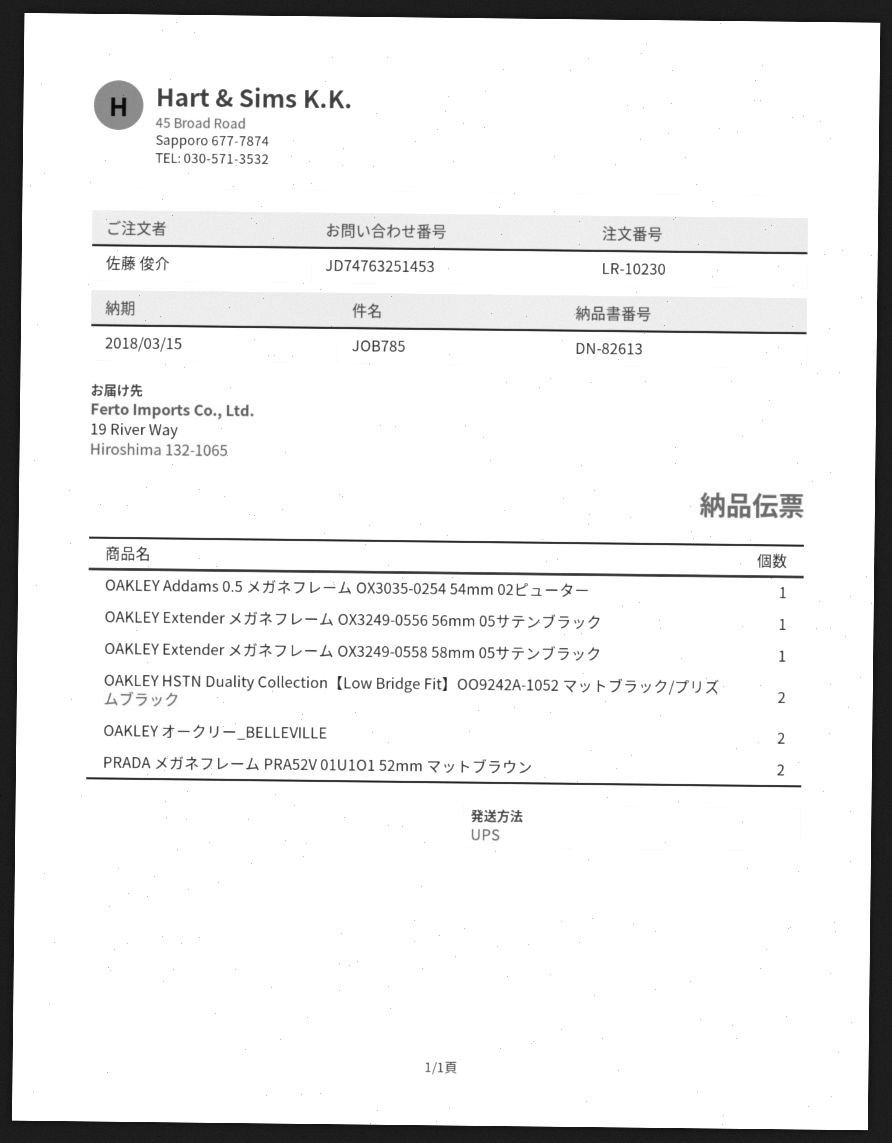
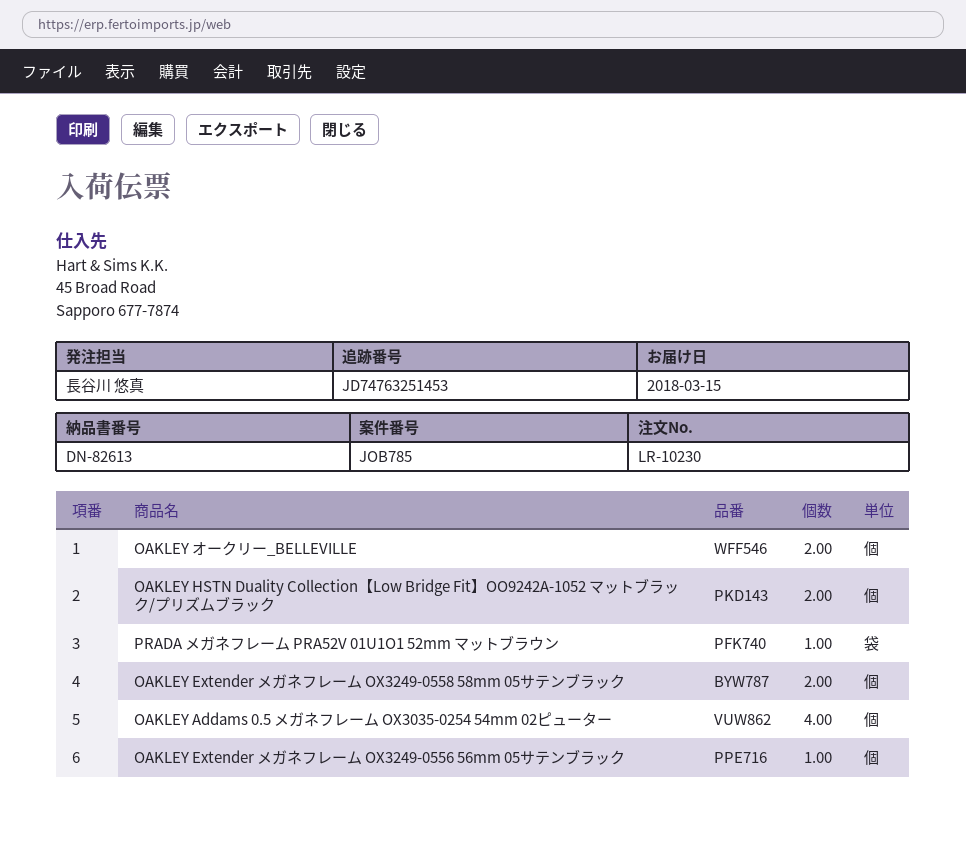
ordered by: 佐藤 俊介 -> 長谷川 悠真
OAKLEY Addams 0.5 メガネフレーム OX3035-0254 54mm 02ピューター: 1 -> 4
OAKLEY Extender メガネフレーム OX3249-0558 58mm 05サテンブラック: 1 -> 2
PRADA メガネフレーム PRA52V 01U1O1 52mm マットブラウン: 2 -> 1

